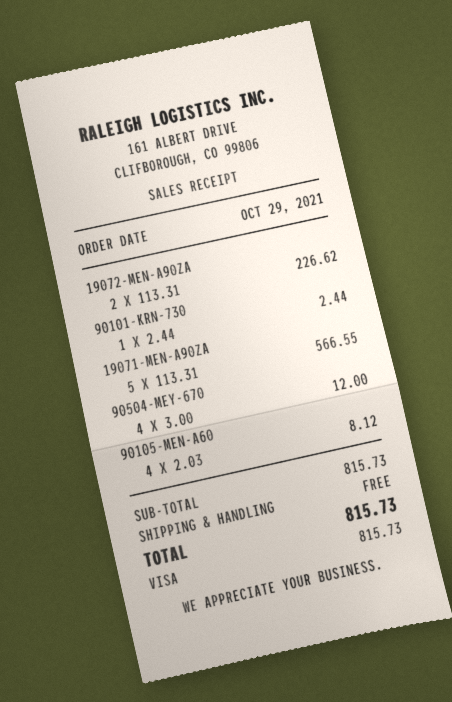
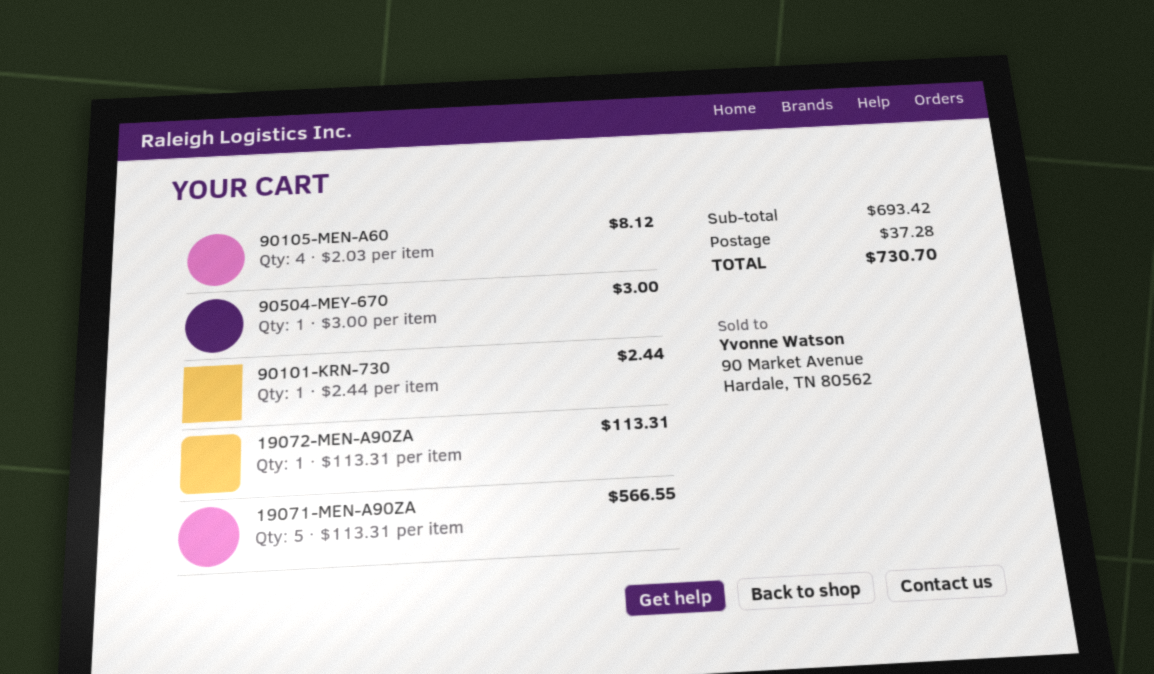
19072-MEN-A90ZA: 2 x 113.31 = 226.62 -> 1 x 113.31 = 113.31
90504-MEY-670: 4 x 3.00 = 12.00 -> 1 x 3.00 = 3.00
subtotal: 815.73 -> 693.42
shipping: 0.00 -> 37.28
total: 815.73 -> 730.70

